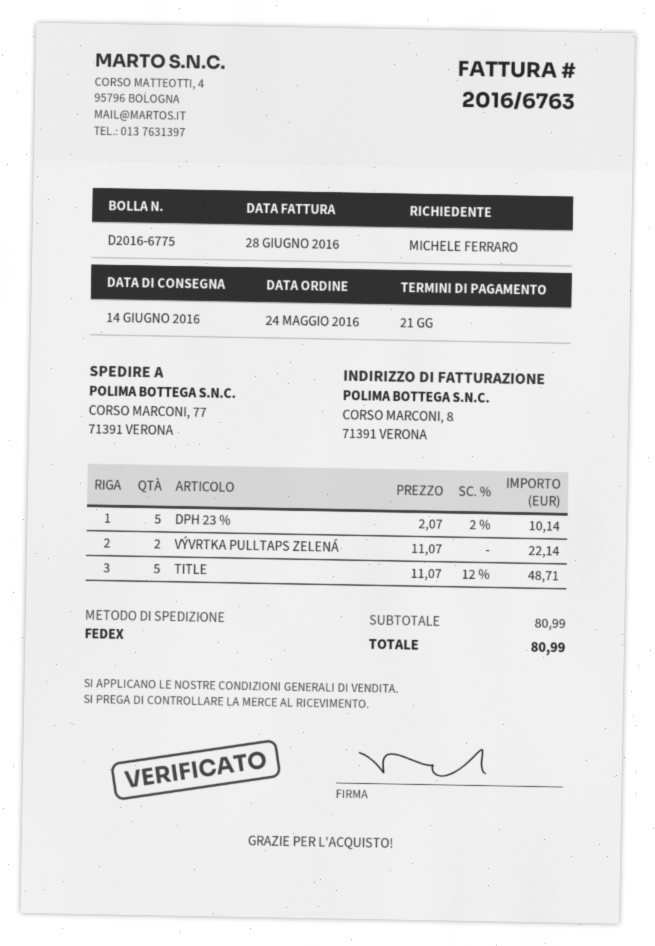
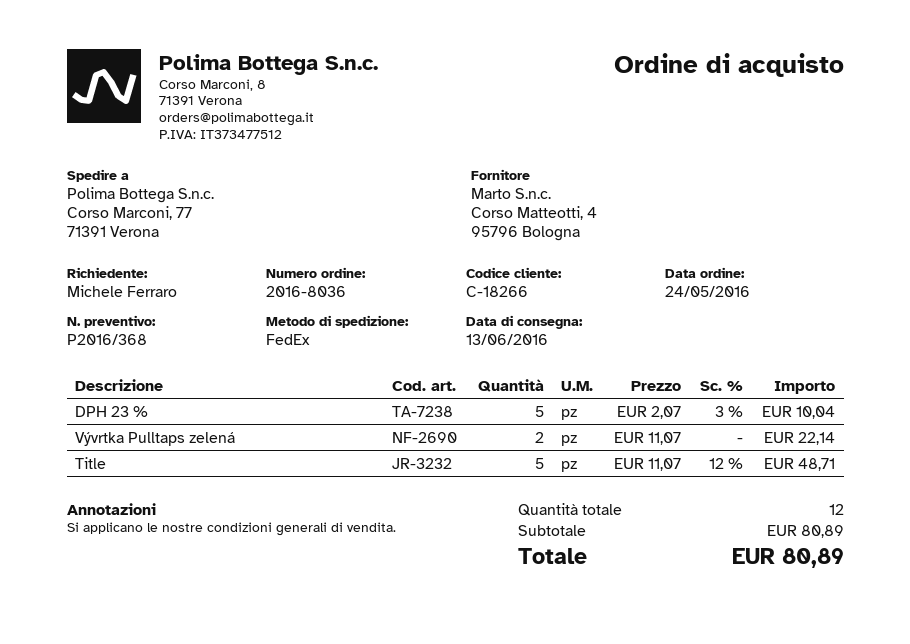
delivery date: 2016-06-14 -> 2016-06-13
DPH 23 %: 5 x 2.07 - 2% = 10.14 -> 5 x 2.07 - 3% = 10.04
subtotal: 80.99 -> 80.89
total: 80.99 -> 80.89

